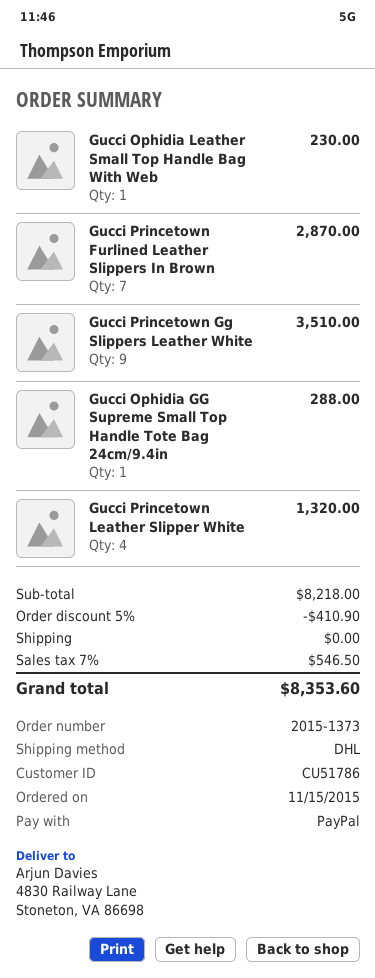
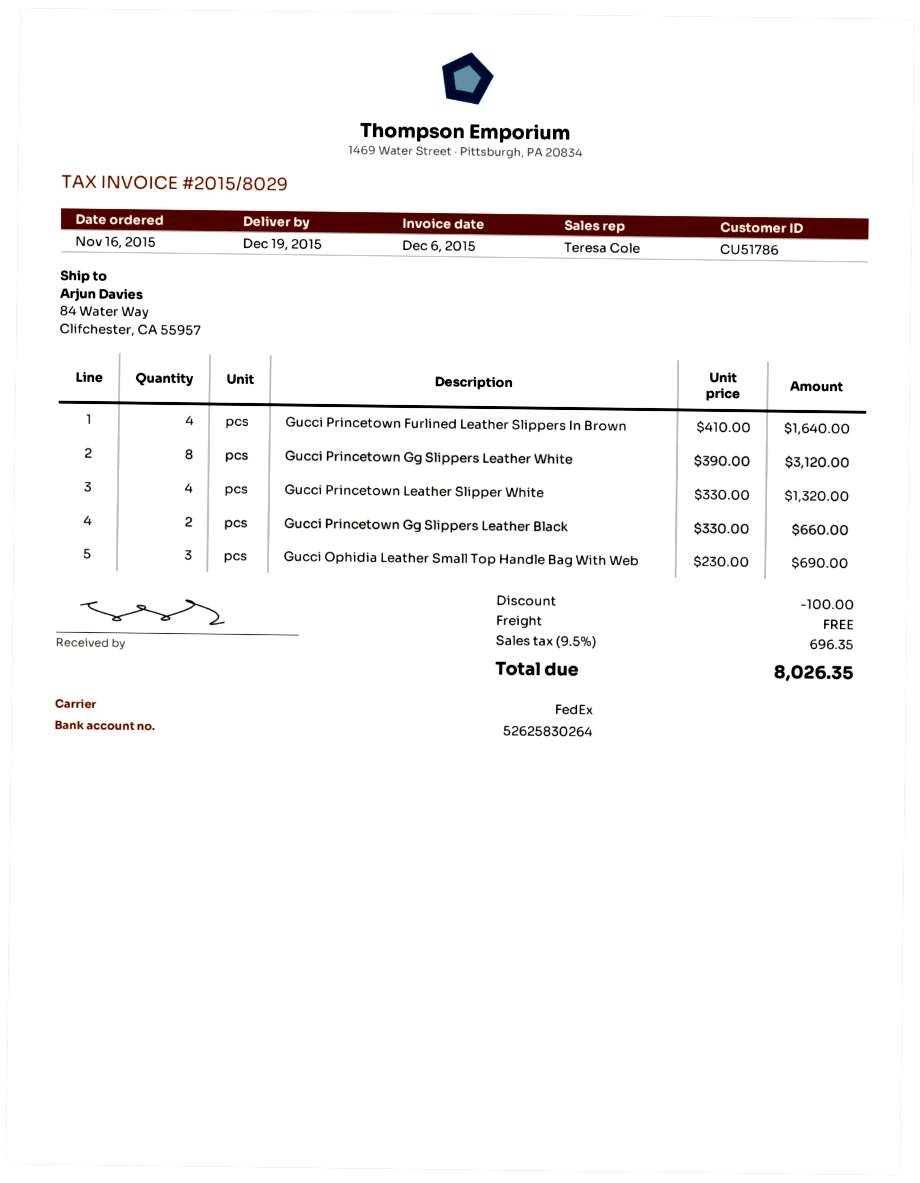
order date: 2015-11-15 -> 2015-11-16
shipping method: DHL -> FedEx
ship to: 4830 Railway Lane, Stoneton, VA 86698 -> 84 Water Way, Clifchester, CA 55957
Gucci Ophidia Leather Small Top Handle Bag With Web: 1 for 230.00 -> 3 for 690.00
Gucci Princetown Furlined Leather Slippers In Brown: 7 for 2870.00 -> 4 for 1640.00
Gucci Princetown Gg Slippers Leather White: 9 for 3510.00 -> 8 for 3120.00
Gucci Ophidia GG Supreme Small Top Handle Tote Bag 24cm/9.4in: 1 for 288.00 -> none
Gucci Princetown Gg Slippers Leather Black: none -> 2 for 660.00
discount: 410.90 -> 100.00
tax: 7% = 546.50 -> 9.5% = 696.35
total: 8353.60 -> 8026.35

